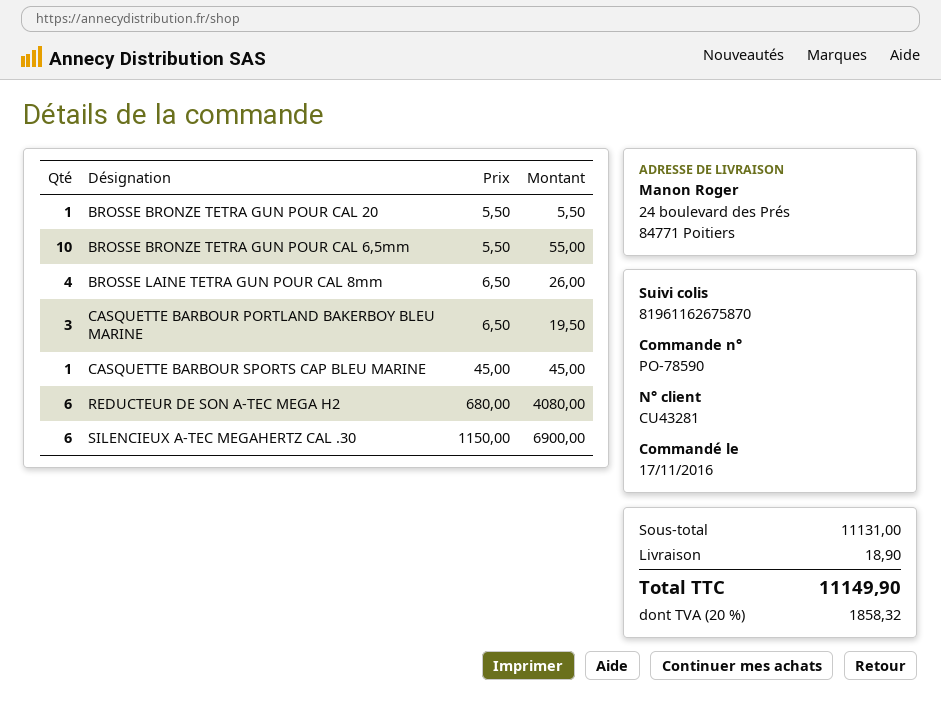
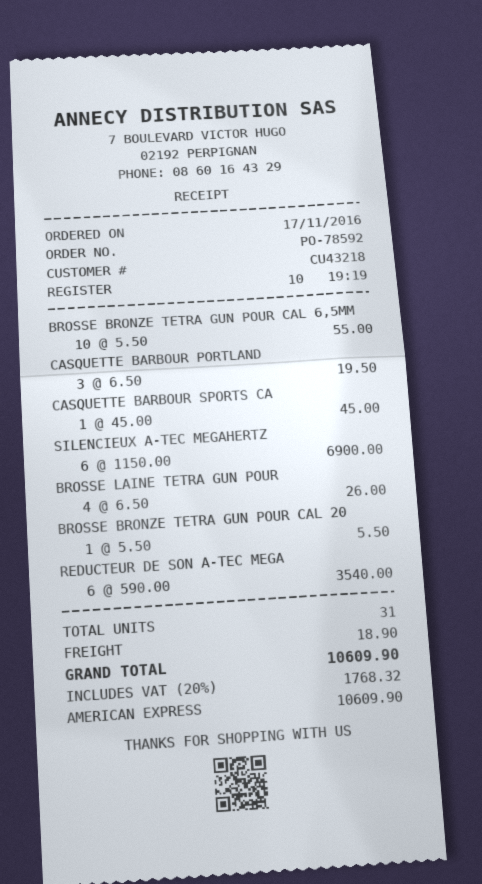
order number: PO-78590 -> PO-78592
customer number: CU43281 -> CU43218
REDUCTEUR DE SON A-TEC MEGA H2: 6 x 680.00 = 4080.00 -> 6 x 590.00 = 3540.00
tax: 20% = 1858.32 -> 20% = 1768.32
total: 11149.90 -> 10609.90

